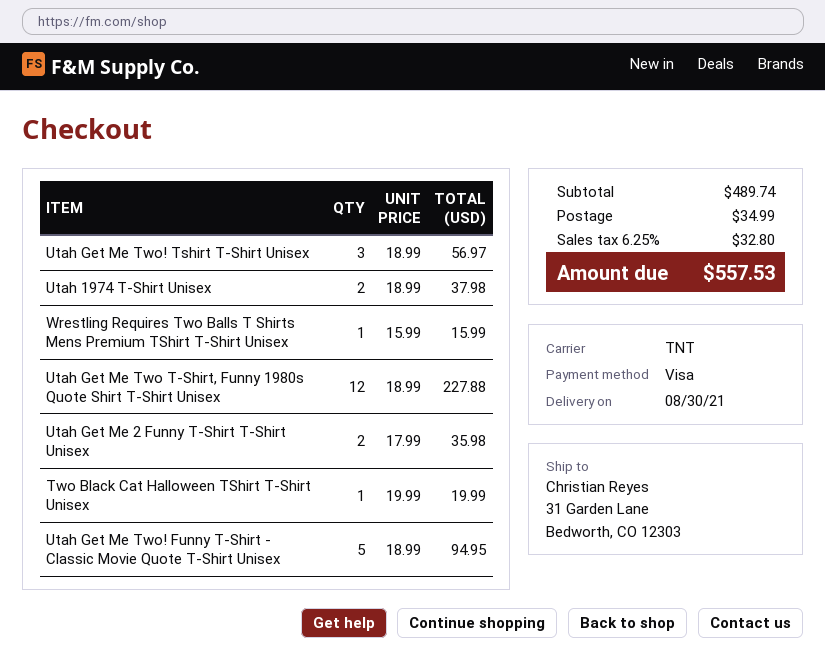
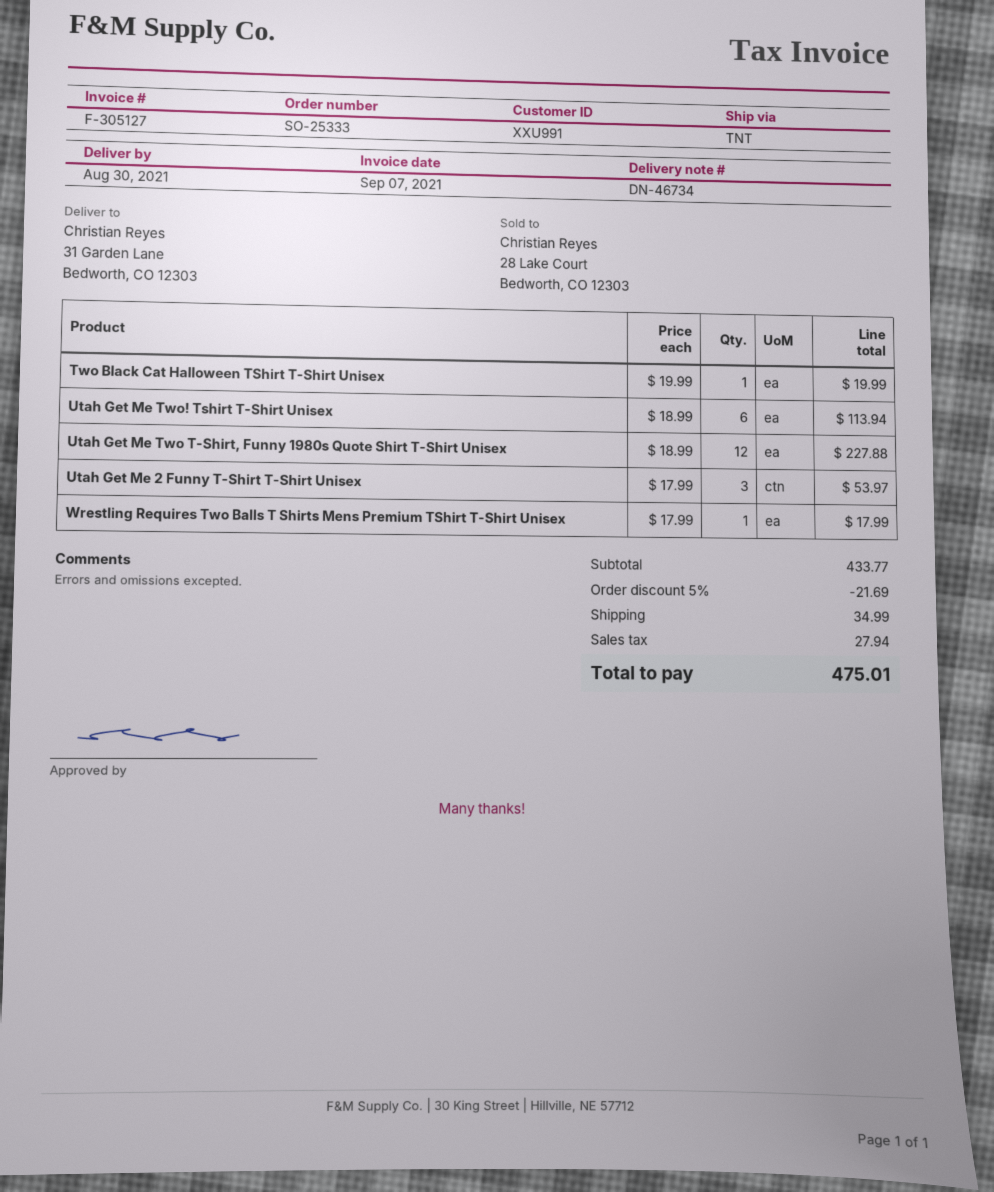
Utah Get Me Two! Tshirt T-Shirt Unisex: 3 x 18.99 = 56.97 -> 6 x 18.99 = 113.94
Utah 1974 T-Shirt Unisex: 2 x 18.99 = 37.98 -> none
Wrestling Requires Two Balls T Shirts Mens Premium TShirt T-Shirt Unisex: 1 x 15.99 = 15.99 -> 1 x 17.99 = 17.99
Utah Get Me 2 Funny T-Shirt T-Shirt Unisex: 2 x 17.99 = 35.98 -> 3 x 17.99 = 53.97
Utah Get Me Two! Funny T-Shirt - Classic Movie Quote T-Shirt Unisex: 5 x 18.99 = 94.95 -> none
subtotal: 489.74 -> 433.77
discount: none -> 5% = 21.69
tax: 32.80 -> 27.94
total: 557.53 -> 475.01

